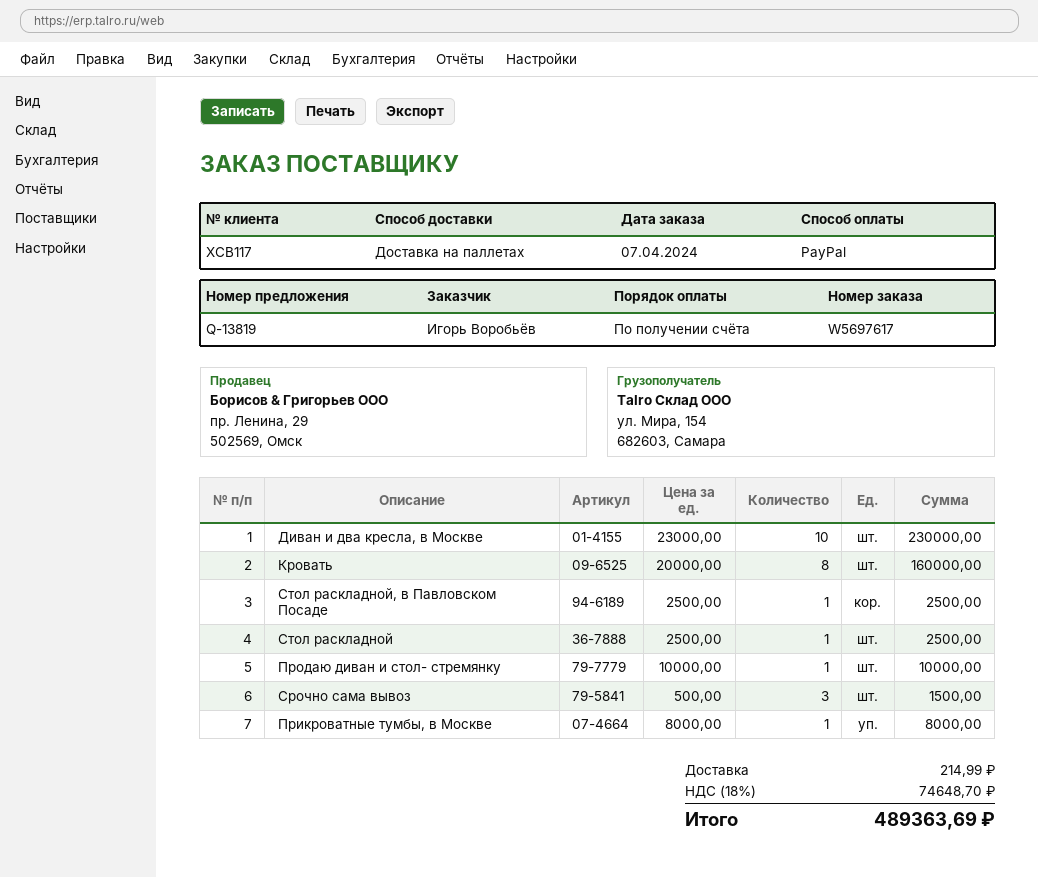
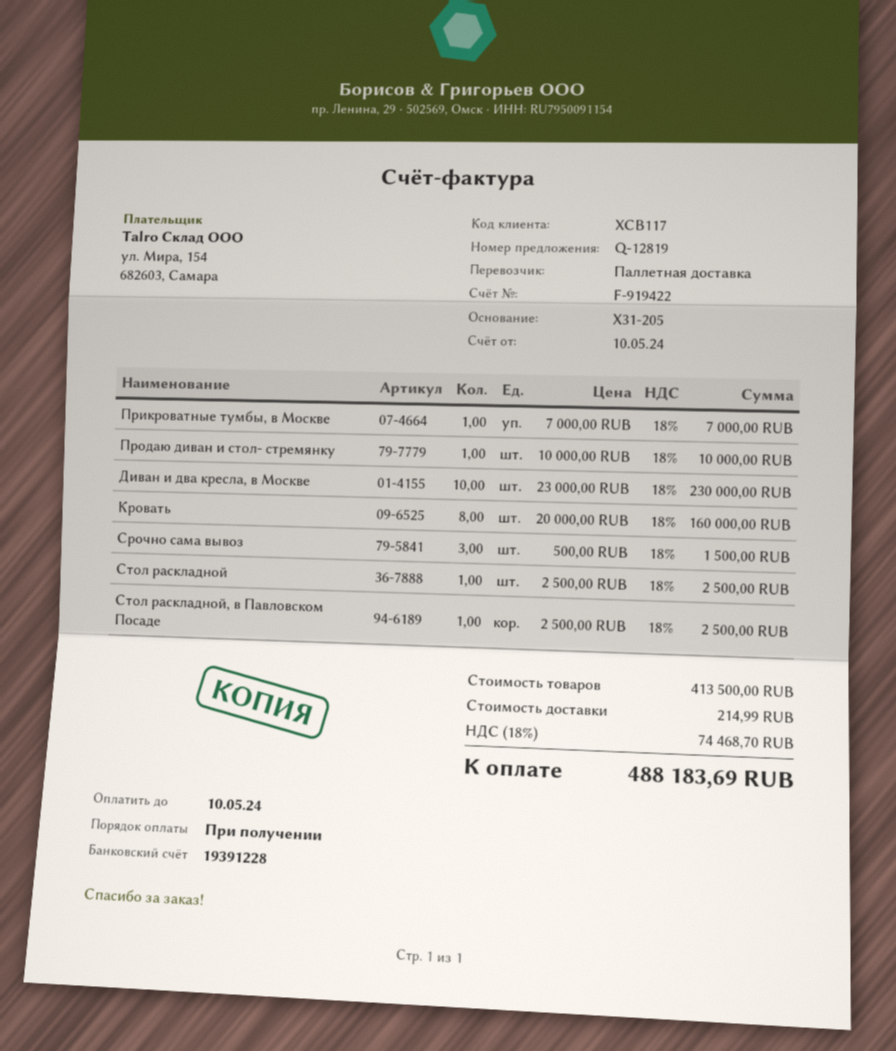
quote number: Q-13819 -> Q-12819
Прикроватные тумбы, в Москве: 1 x 8000.00 = 8000.00 -> 1 x 7000.00 = 7000.00
tax: 18% = 74648.70 -> 18% = 74468.70
total: 489363.69 -> 488183.69

